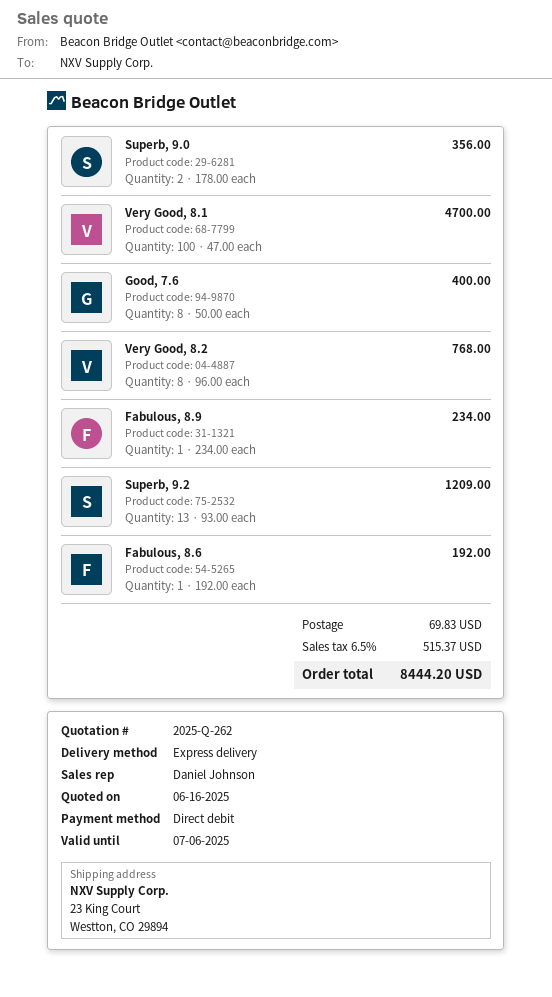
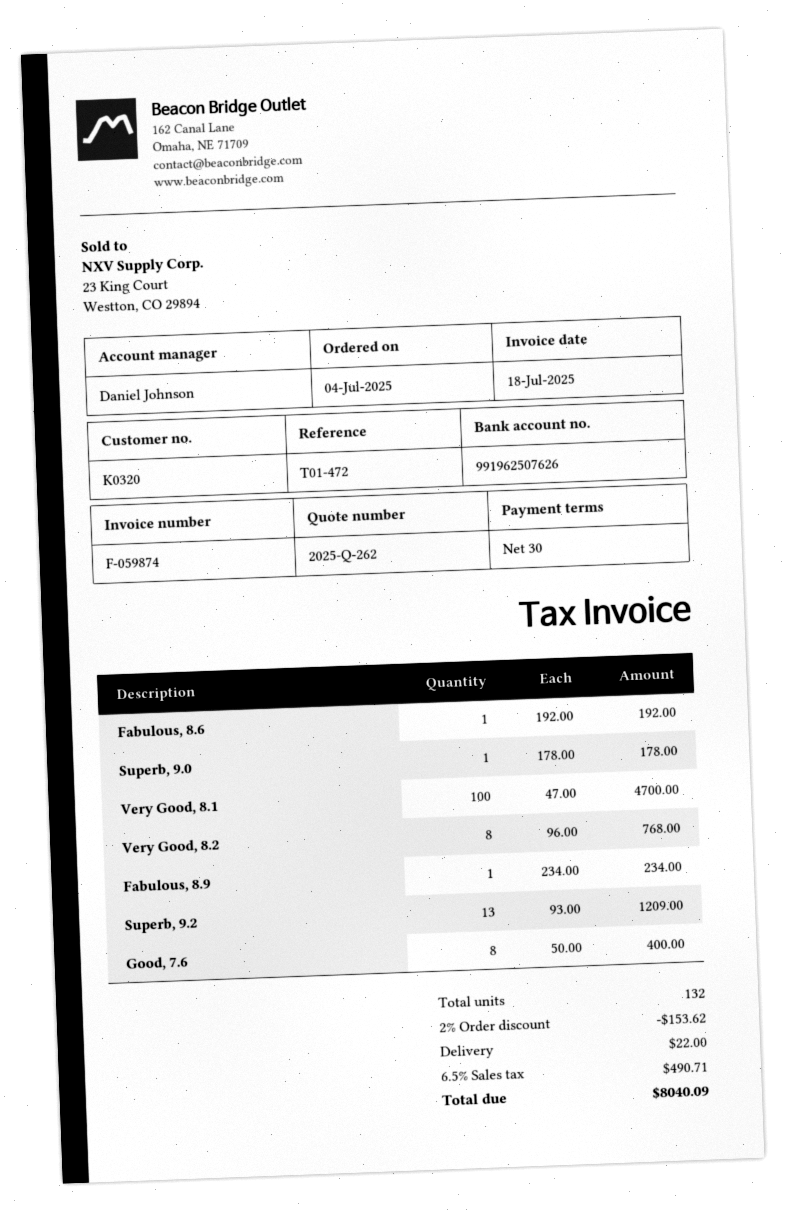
Superb, 9.0: 2 x 178.00 = 356.00 -> 1 x 178.00 = 178.00
discount: none -> 2% = 153.62
shipping: 69.83 -> 22.00
tax: 6.5% = 515.37 -> 6.5% = 490.71
total: 8444.20 -> 8040.09

